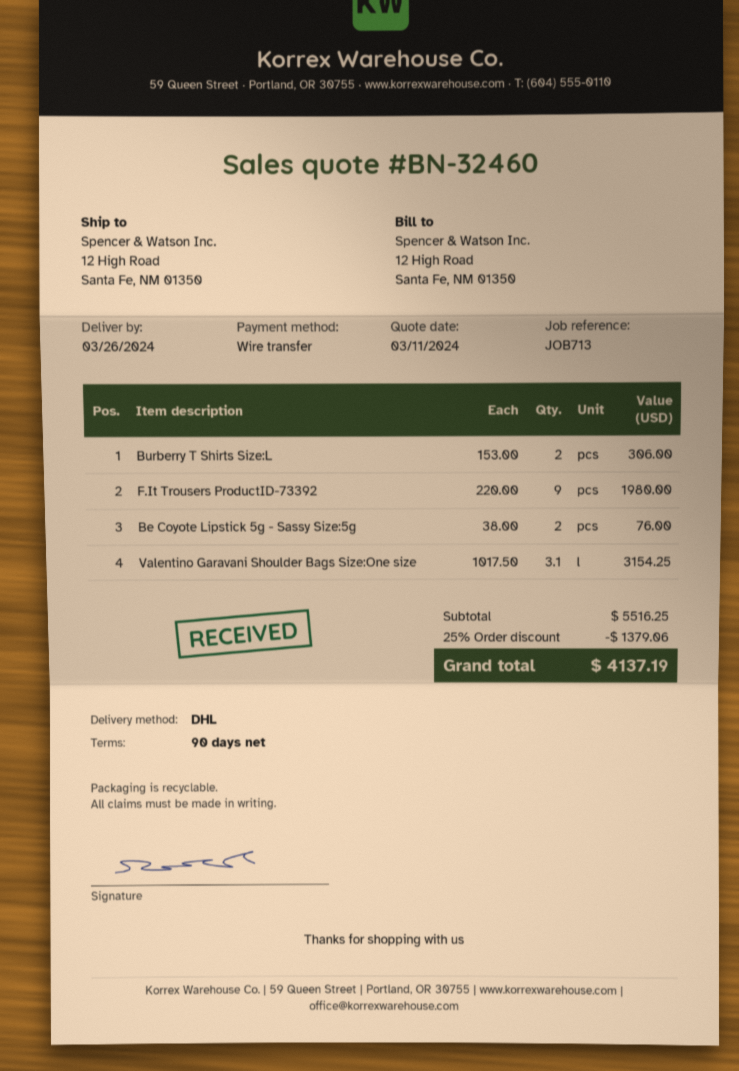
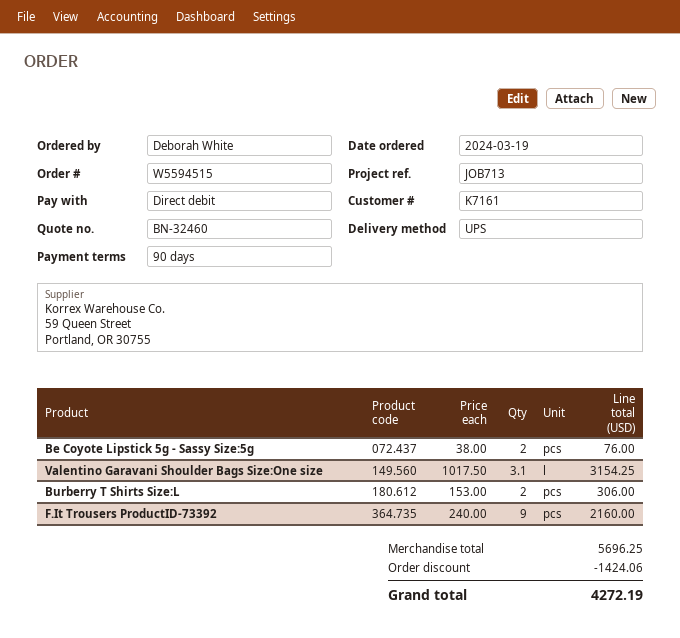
payment method: bank transfer -> direct debit
shipping method: DHL -> UPS
F.It Trousers ProductID-73392: 9 x 220.00 = 1980.00 -> 9 x 240.00 = 2160.00
subtotal: 5516.25 -> 5696.25
discount: 1379.06 -> 1424.06
total: 4137.19 -> 4272.19

